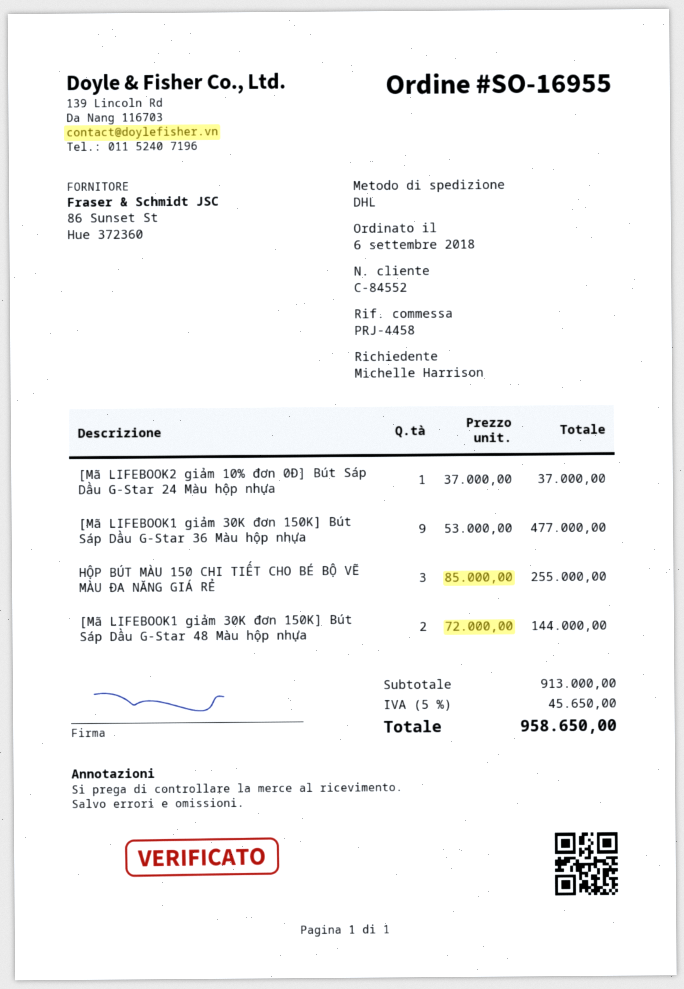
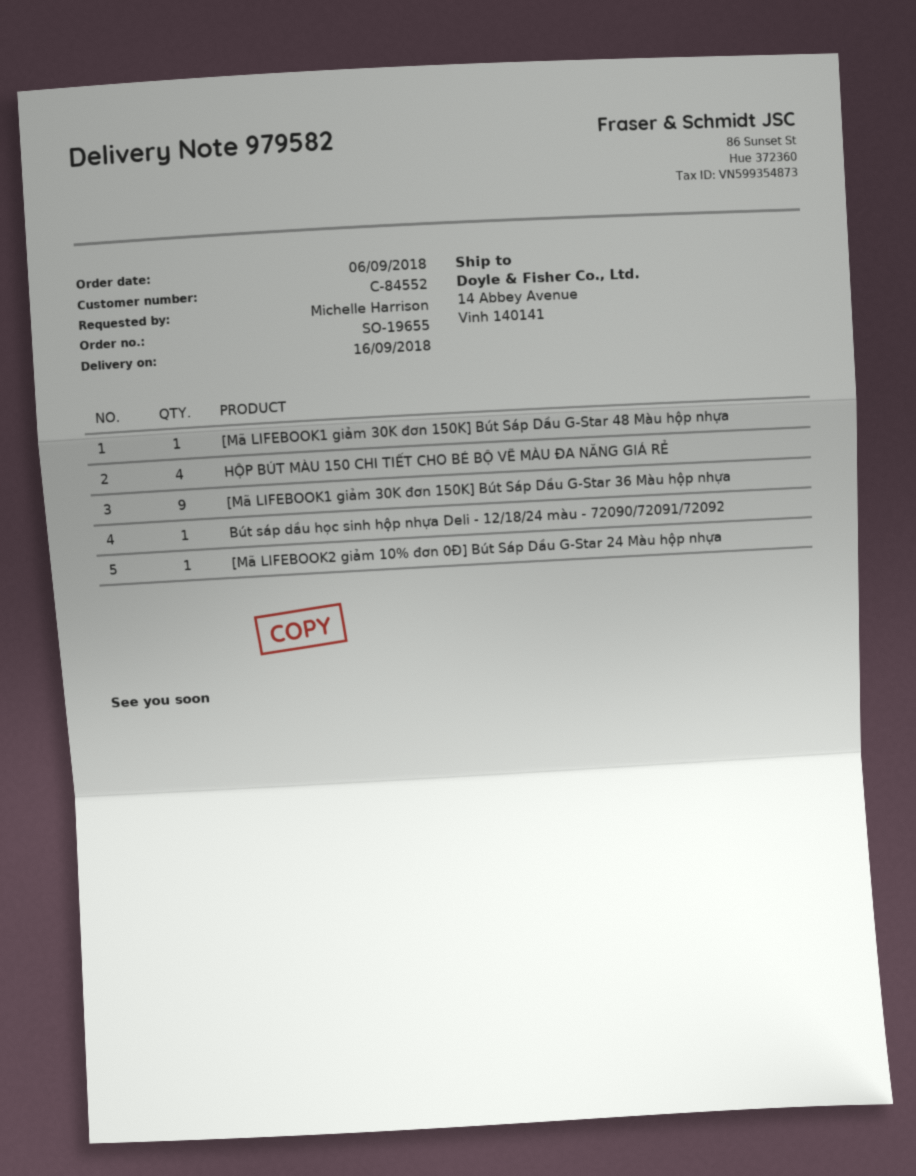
order number: SO-16955 -> SO-19655
HỘP BÚT MÀU 150 CHI TIẾT CHO BÉ BỘ VẼ MÀU ĐA NĂNG GIÁ RẺ: 3 -> 4
[Mã LIFEBOOK1 giảm 30K đơn 150K] Bút Sáp Dầu G-Star 48 Màu hộp nhựa: 2 -> 1
Bút sáp dầu học sinh hộp nhựa Deli - 12/18/24 màu - 72090/72091/72092: none -> 1

